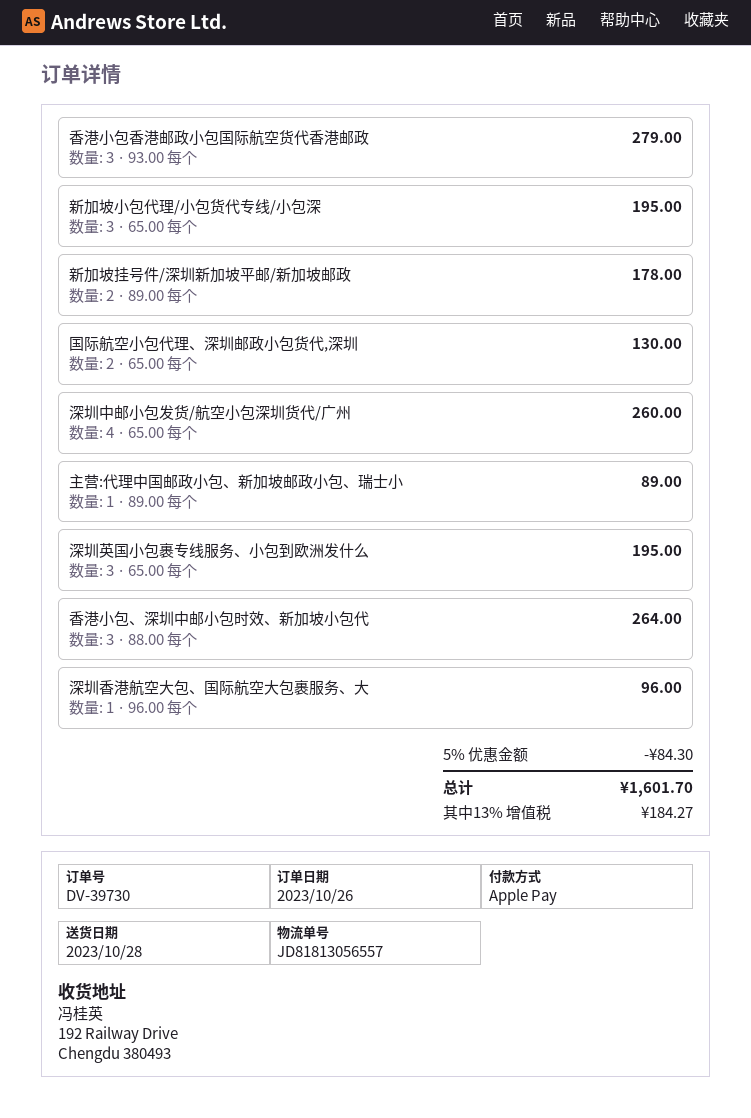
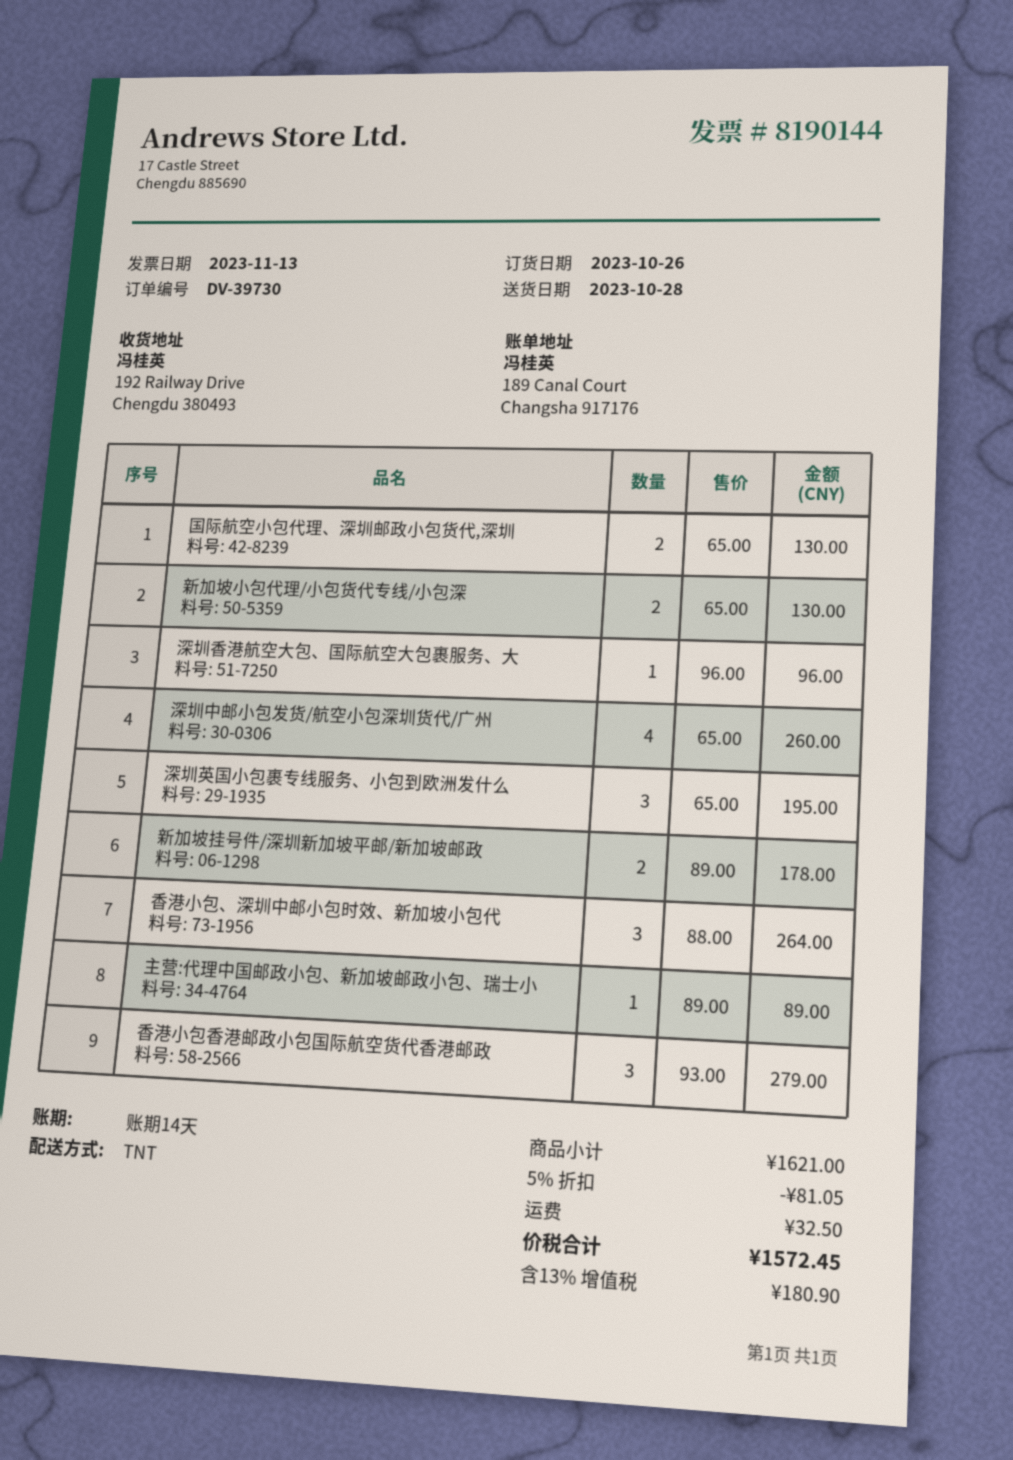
新加坡小包代理/小包货代专线/小包深: 3 x 65.00 = 195.00 -> 2 x 65.00 = 130.00
discount: 5% = 84.30 -> 5% = 81.05
shipping: none -> 32.50
tax: 13% = 184.27 -> 13% = 180.90
total: 1601.70 -> 1572.45

